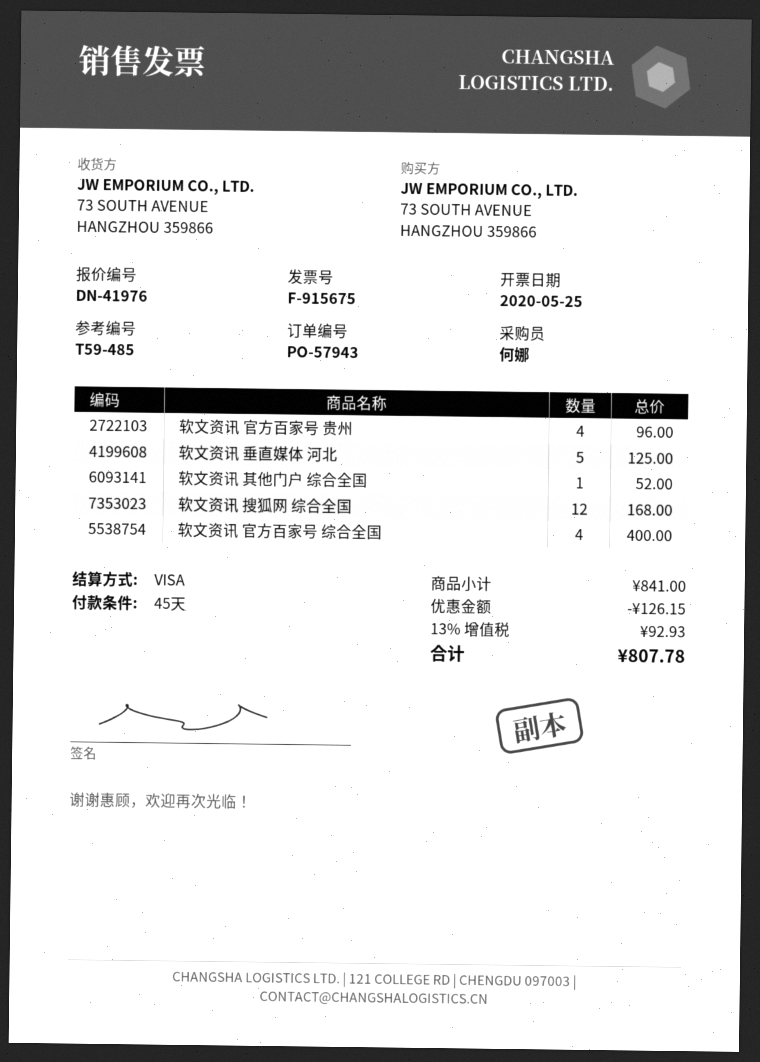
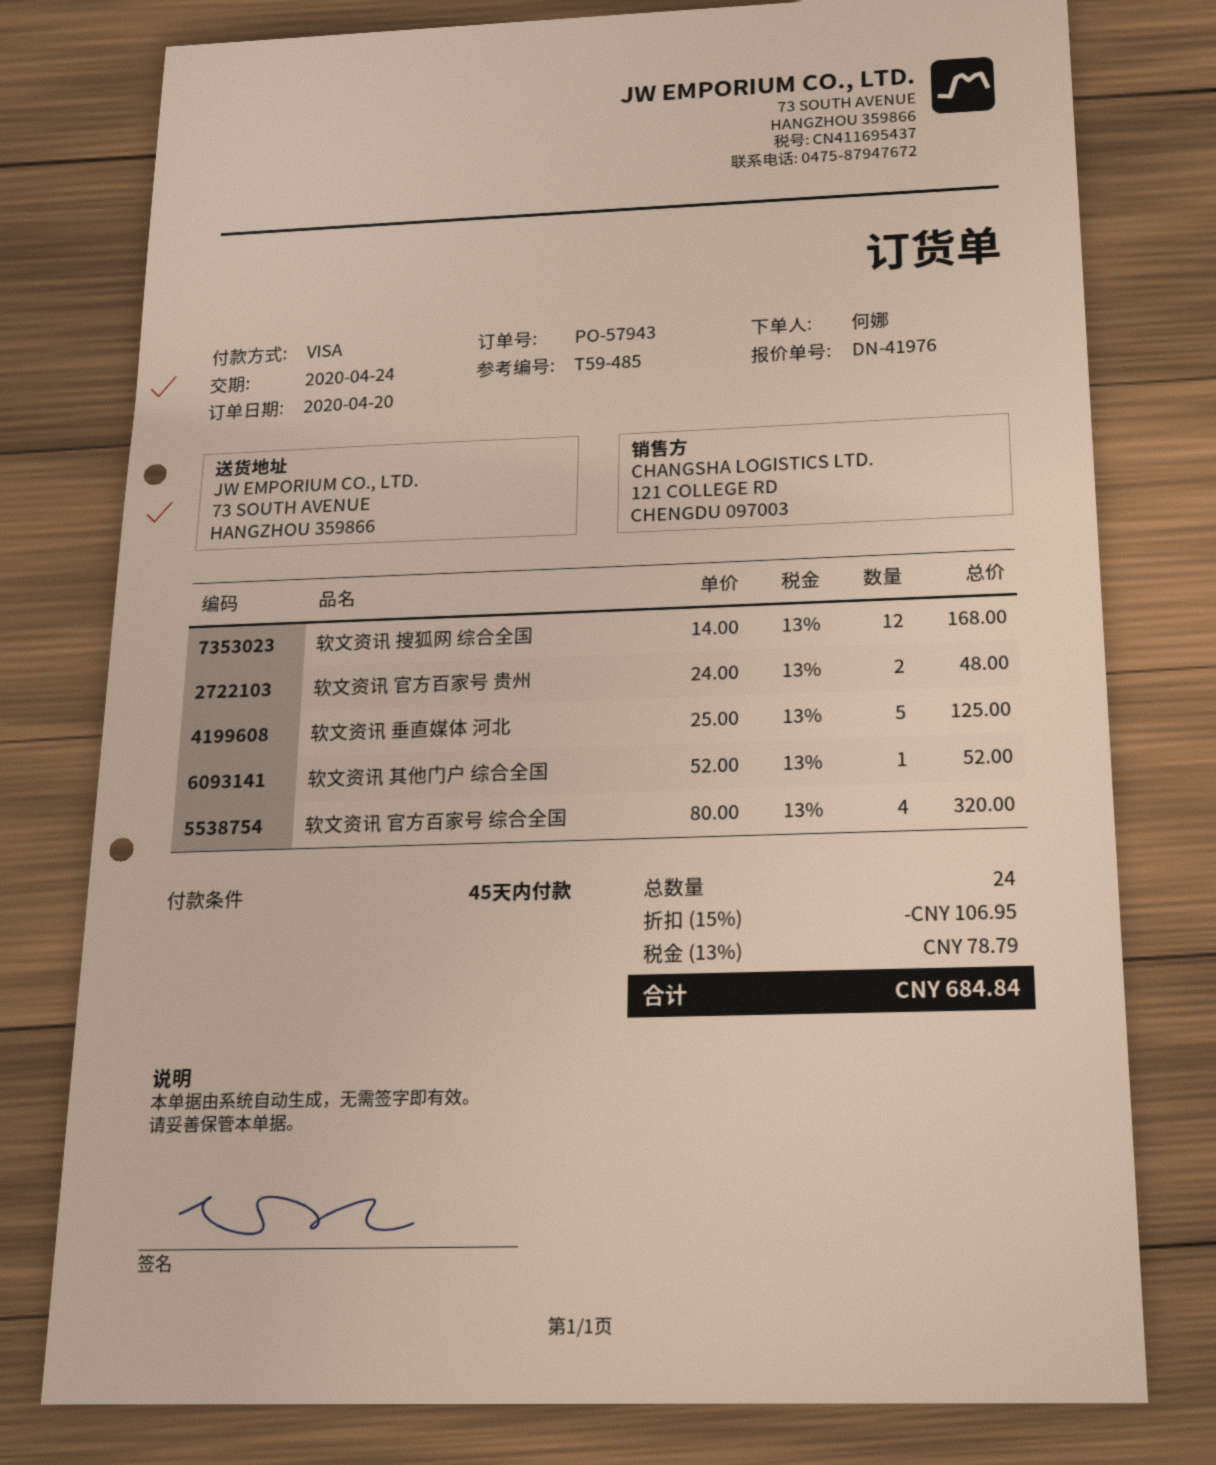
软文资讯 官方百家号 贵州: 4 for 96.00 -> 2 for 48.00
软文资讯 官方百家号 综合全国: 4 for 400.00 -> 4 for 320.00
discount: 126.15 -> 106.95
tax: 13% = 92.93 -> 13% = 78.79
total: 807.78 -> 684.84

